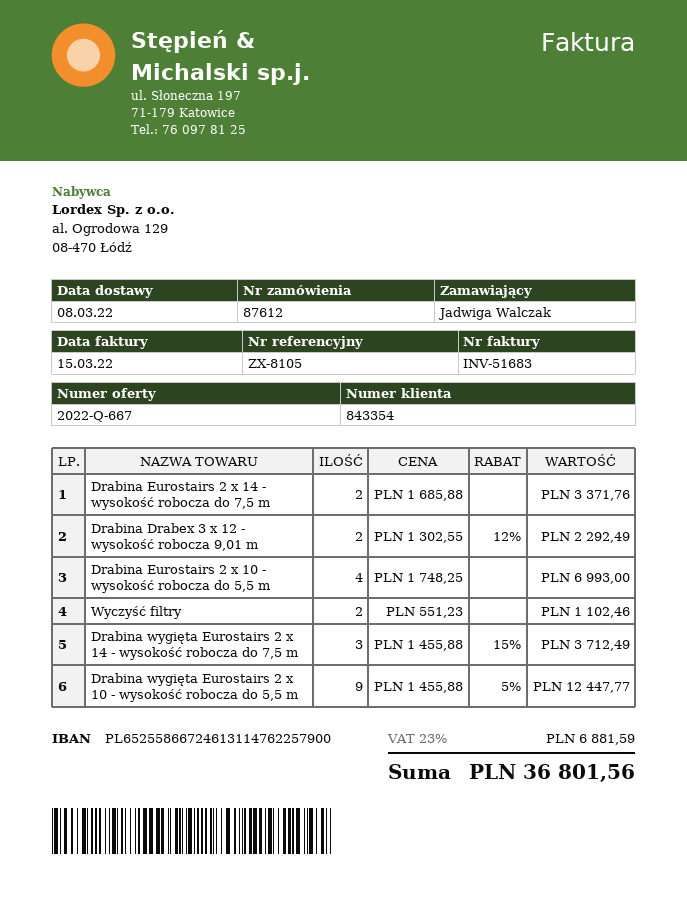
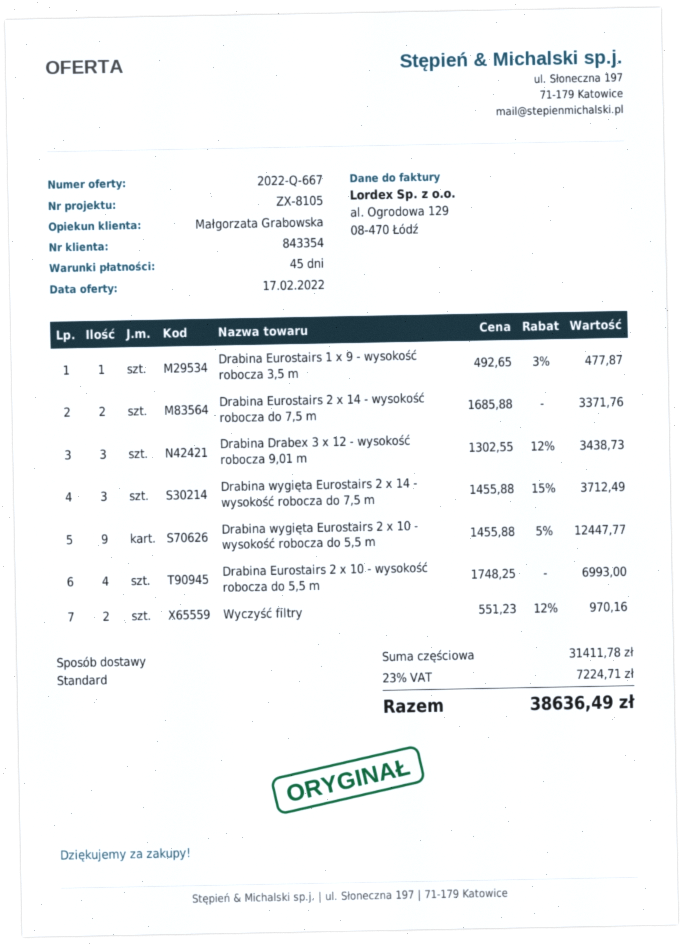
Drabina Drabex 3 x 12 - wysokość robocza 9,01 m: 2 x 1302.55 - 12% = 2292.49 -> 3 x 1302.55 - 12% = 3438.73
Wyczyść filtry: 2 x 551.23 = 1102.46 -> 2 x 551.23 - 12% = 970.16
Drabina Eurostairs 1 x 9 - wysokość robocza 3,5 m: none -> 1 x 492.65 - 3% = 477.87
tax: 23% = 6881.59 -> 23% = 7224.71
total: 36801.56 -> 38636.49

